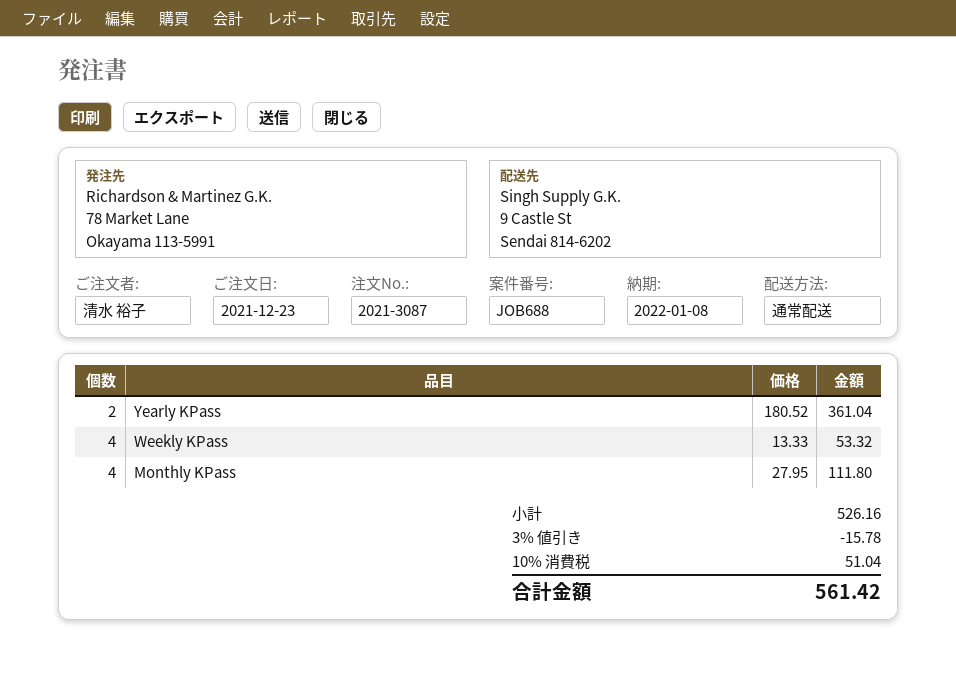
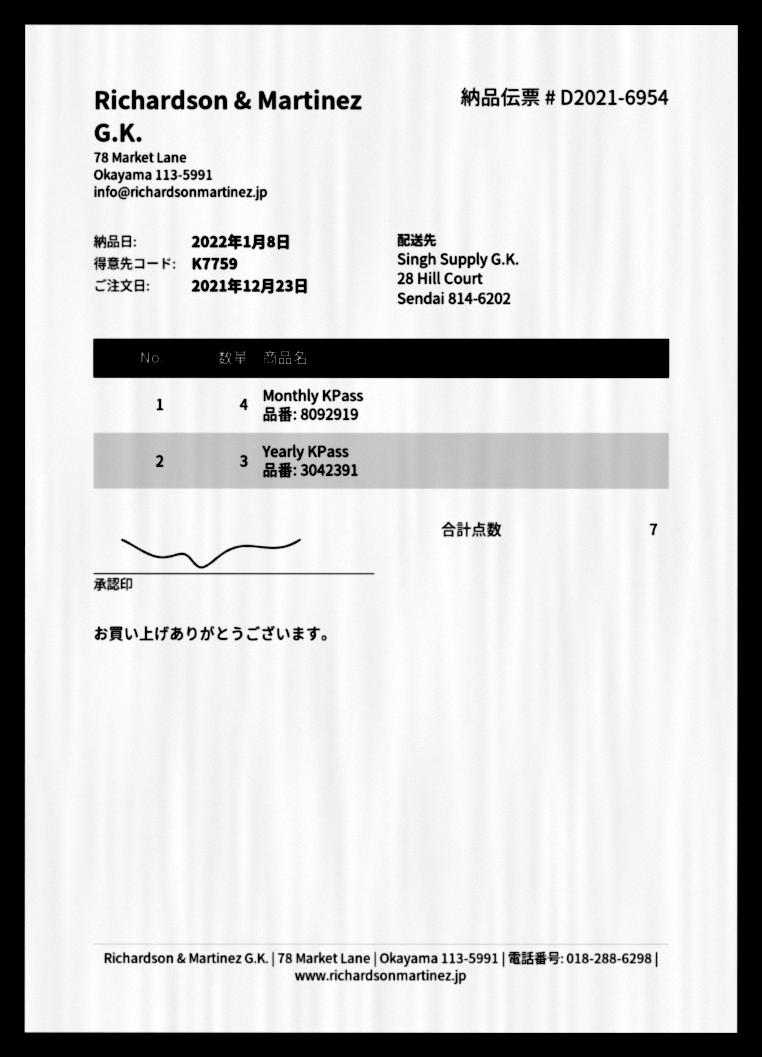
ship to: 9 Castle St, Sendai 814-6202 -> 28 Hill Court, Sendai 814-6202
Yearly KPass: 2 -> 3
Weekly KPass: 4 -> none

